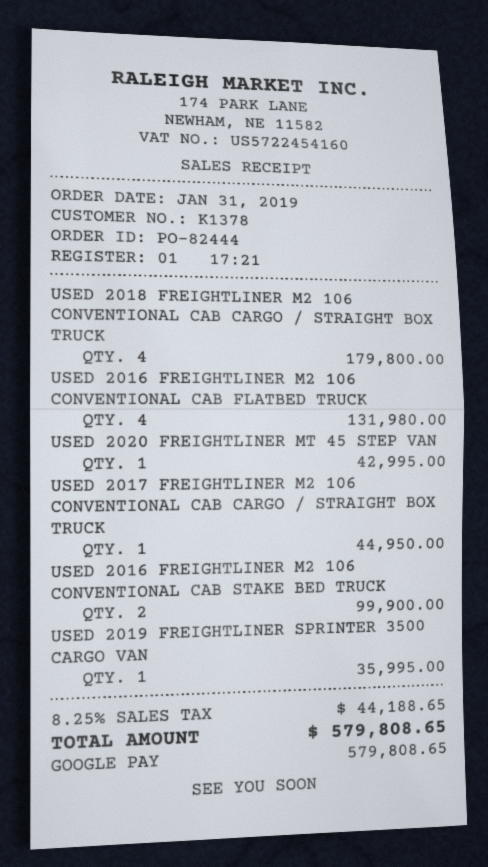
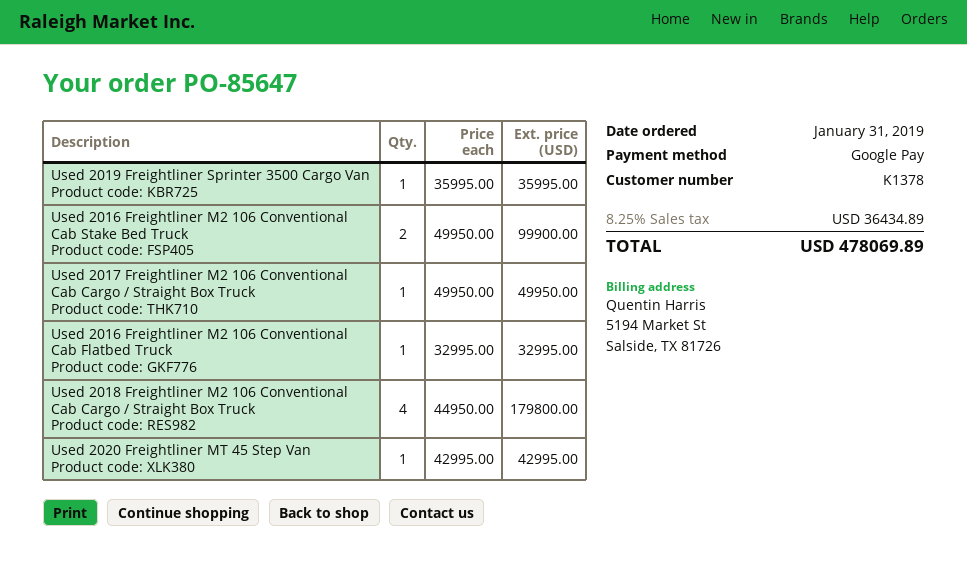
order number: PO-82444 -> PO-85647
USED 2016 FREIGHTLINER M2 106 CONVENTIONAL CAB FLATBED TRUCK: 4 for 131980.00 -> 1 for 32995.00
USED 2017 FREIGHTLINER M2 106 CONVENTIONAL CAB CARGO / STRAIGHT BOX TRUCK: 1 for 44950.00 -> 1 for 49950.00
tax: 8.25% = 44188.65 -> 8.25% = 36434.89
total: 579808.65 -> 478069.89

